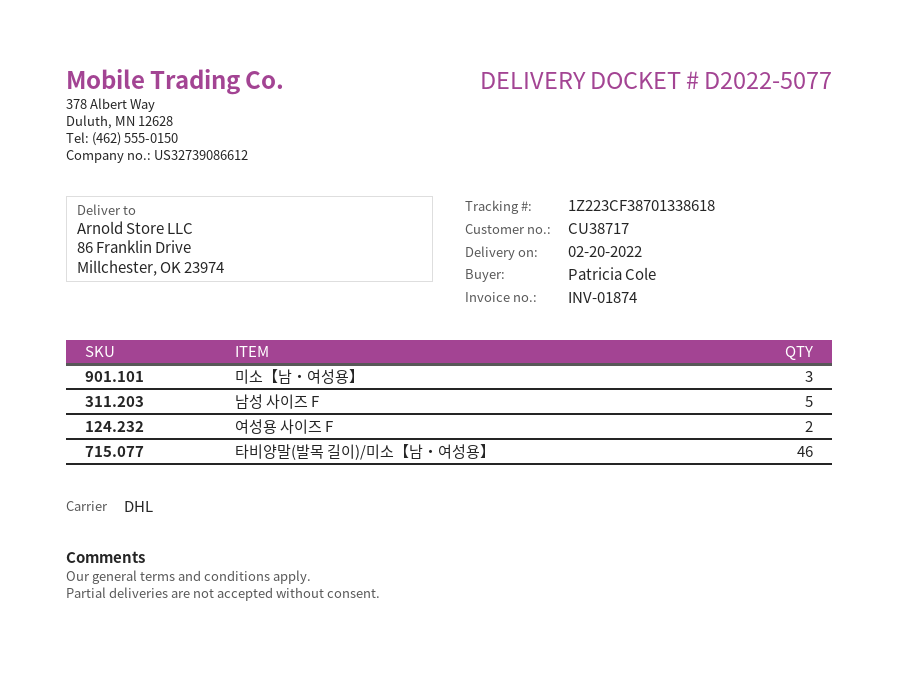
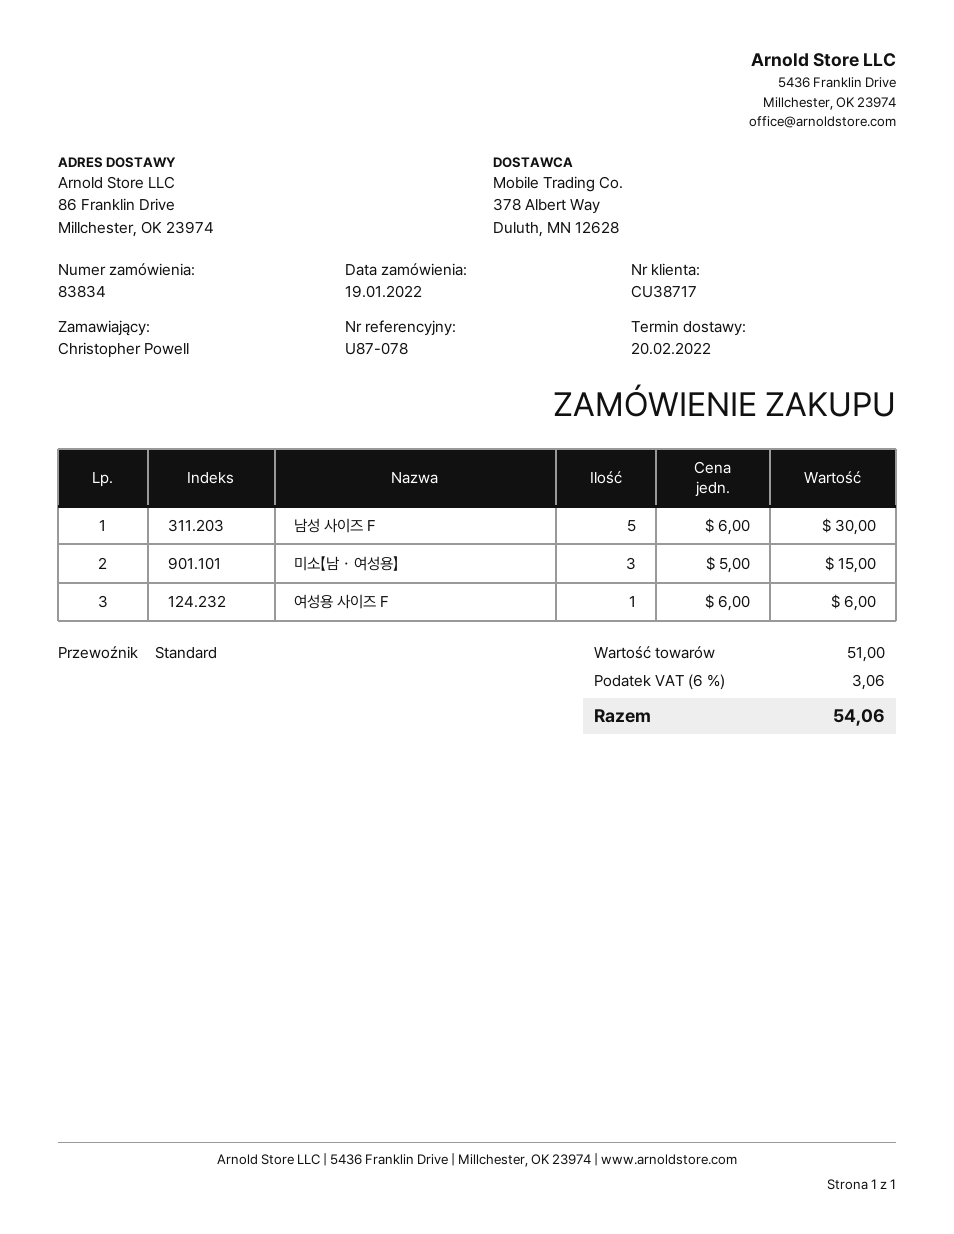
ordered by: Patricia Cole -> Christopher Powell
shipping method: DHL -> standard
여성용 사이즈 F: 2 -> 1
타비양말(발목 길이)/미소【남・여성용】: 46 -> none

